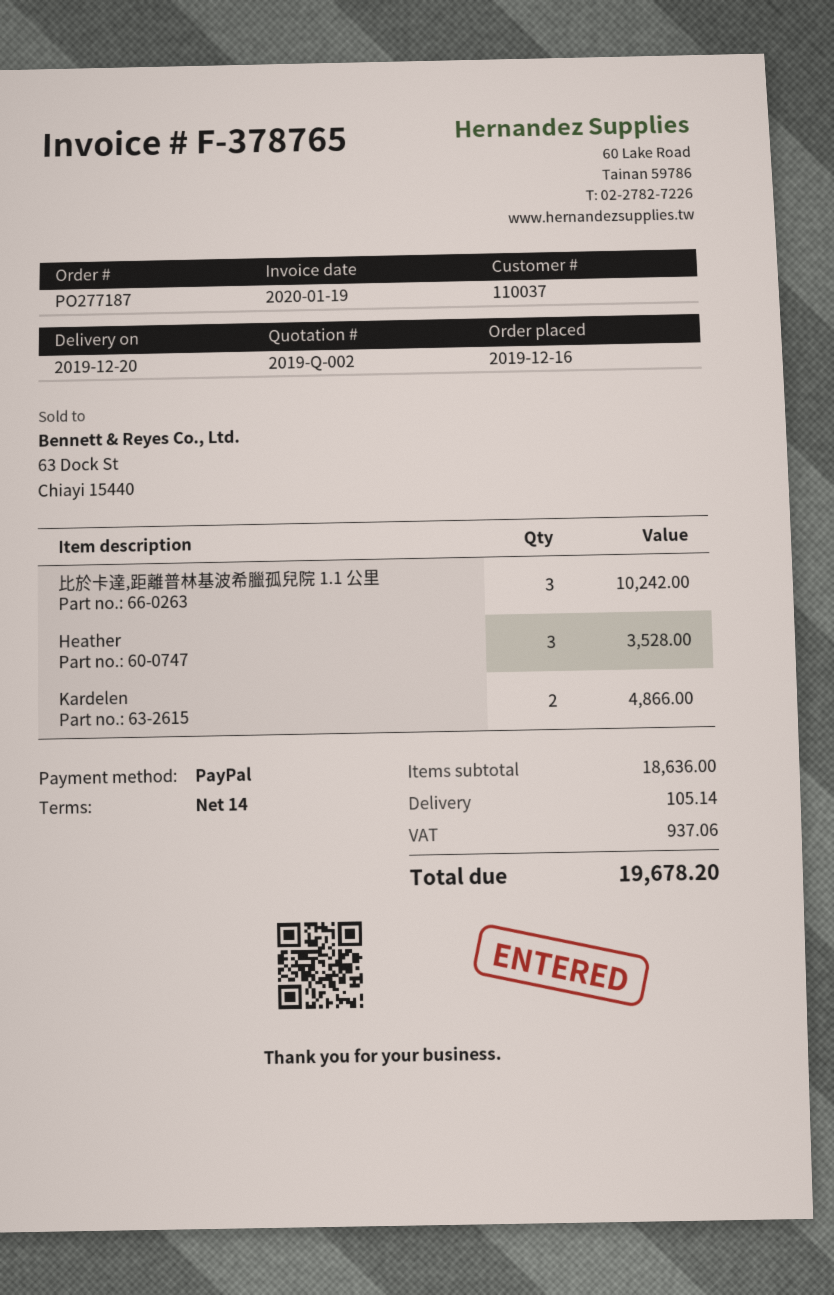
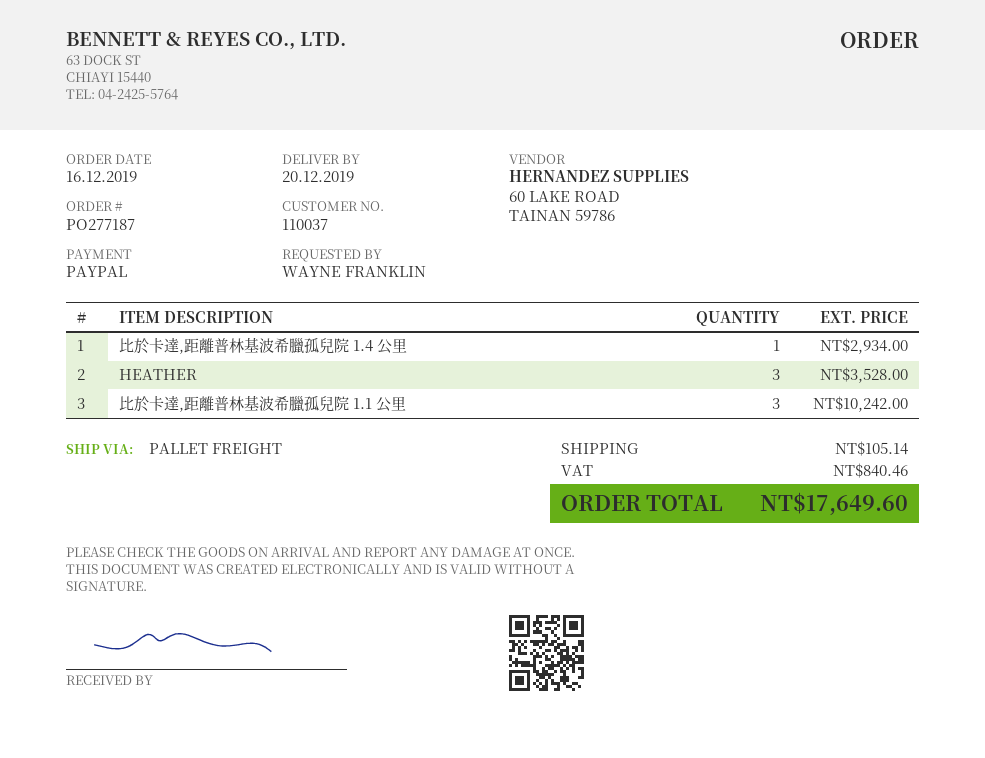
Kardelen: 2 for 4866.00 -> none
比於卡達,距離普林基波希臘孤兒院 1.4 公里: none -> 1 for 2934.00
tax: 937.06 -> 840.46
total: 19678.20 -> 17649.60

